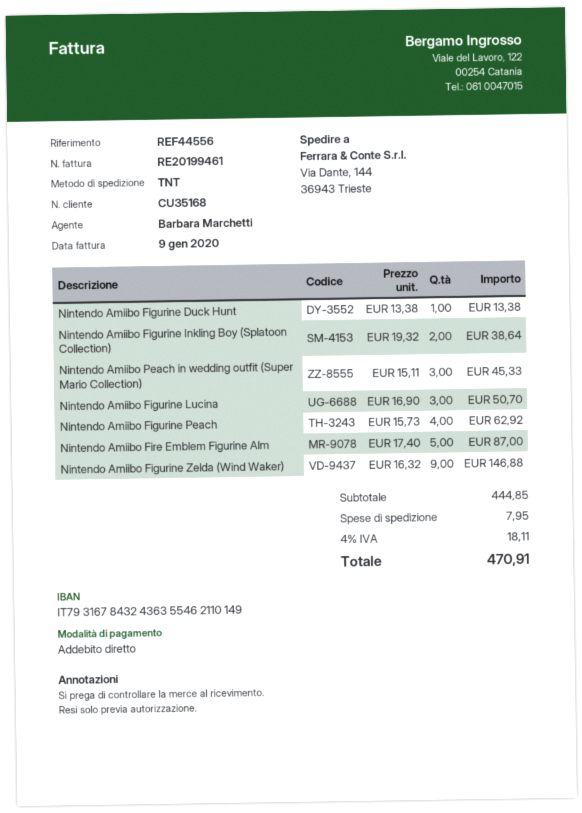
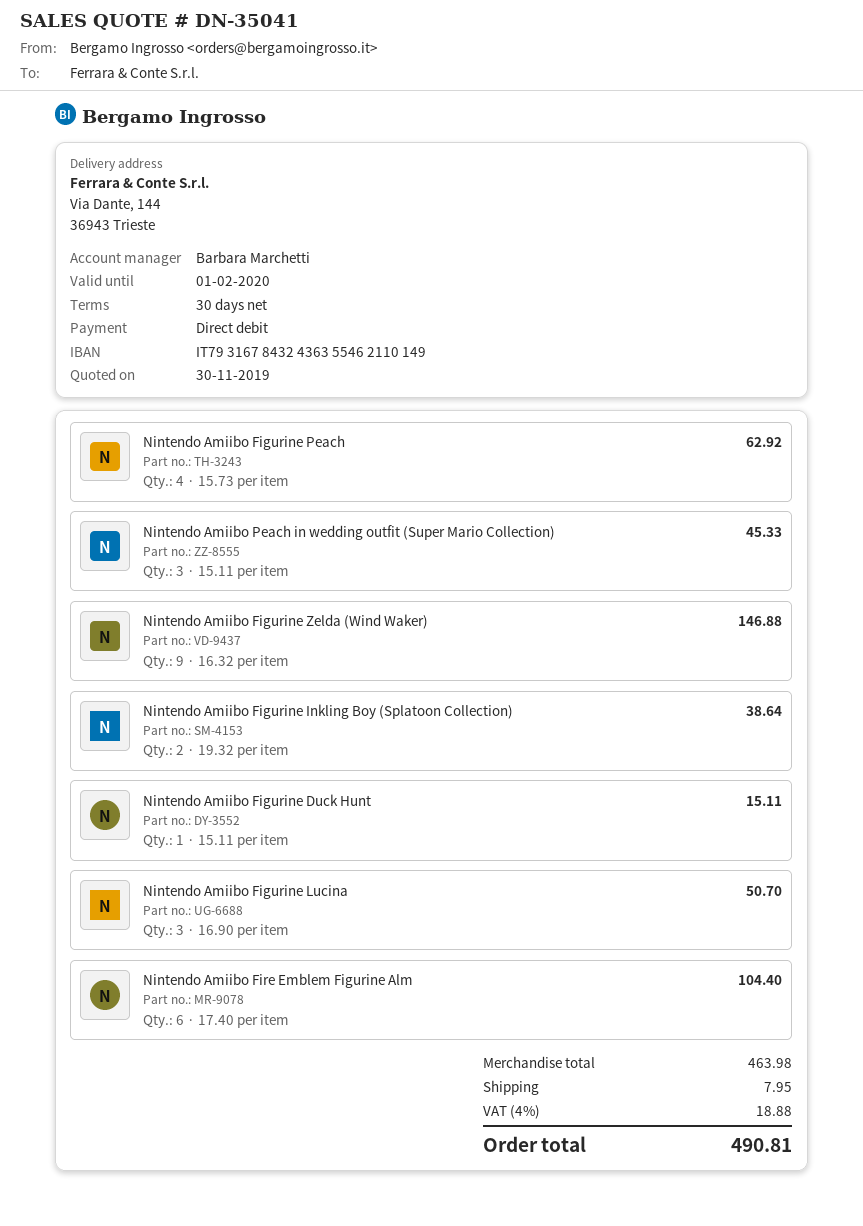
Nintendo Amiibo Figurine Duck Hunt: 1 x 13.38 = 13.38 -> 1 x 15.11 = 15.11
Nintendo Amiibo Fire Emblem Figurine Alm: 5 x 17.40 = 87.00 -> 6 x 17.40 = 104.40
subtotal: 444.85 -> 463.98
tax: 4% = 18.11 -> 4% = 18.88
total: 470.91 -> 490.81

